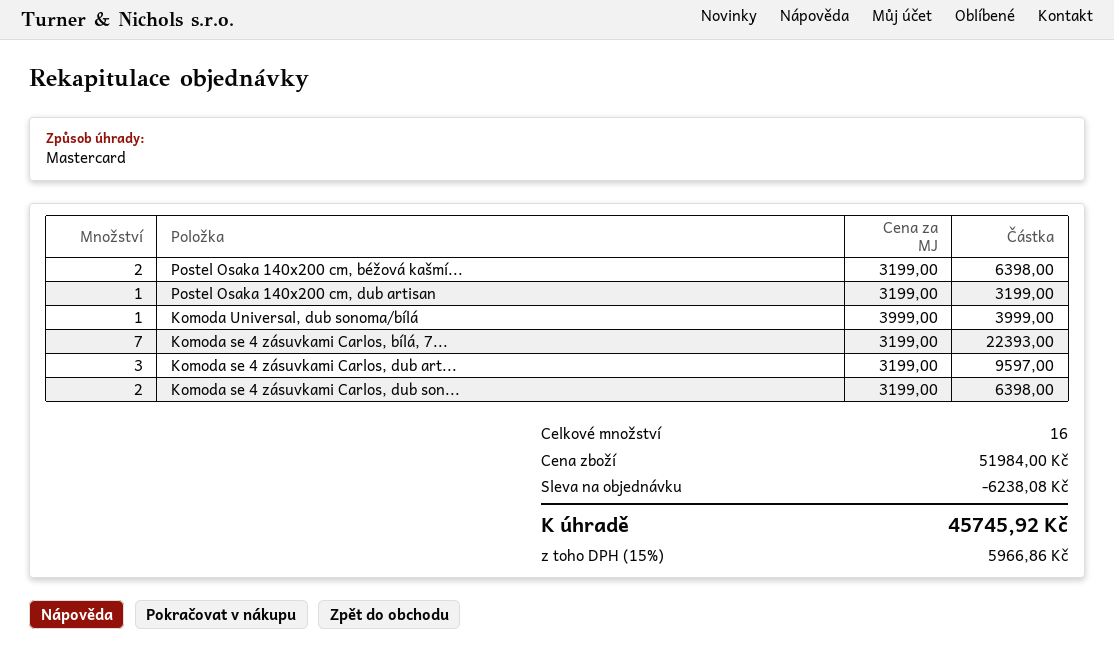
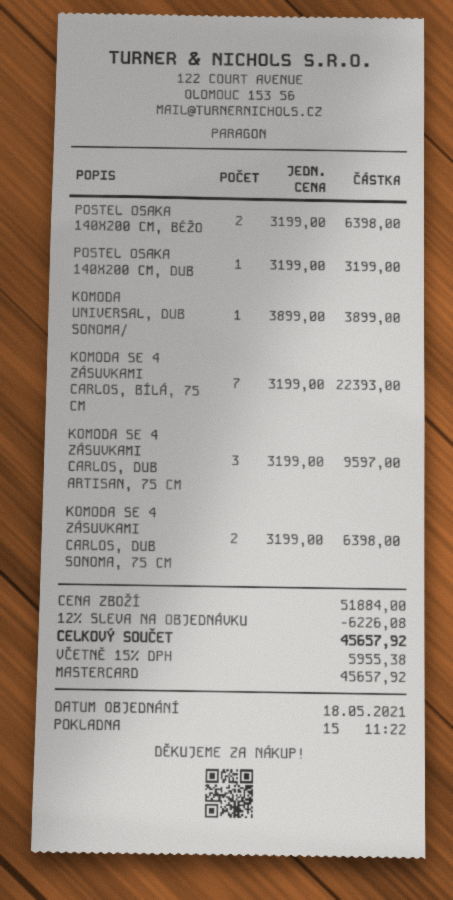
Komoda Universal, dub sonoma/bílá: 1 x 3999.00 = 3999.00 -> 1 x 3899.00 = 3899.00
subtotal: 51984.00 -> 51884.00
discount: 6238.08 -> 6226.08
tax: 15% = 5966.86 -> 15% = 5955.38
total: 45745.92 -> 45657.92

